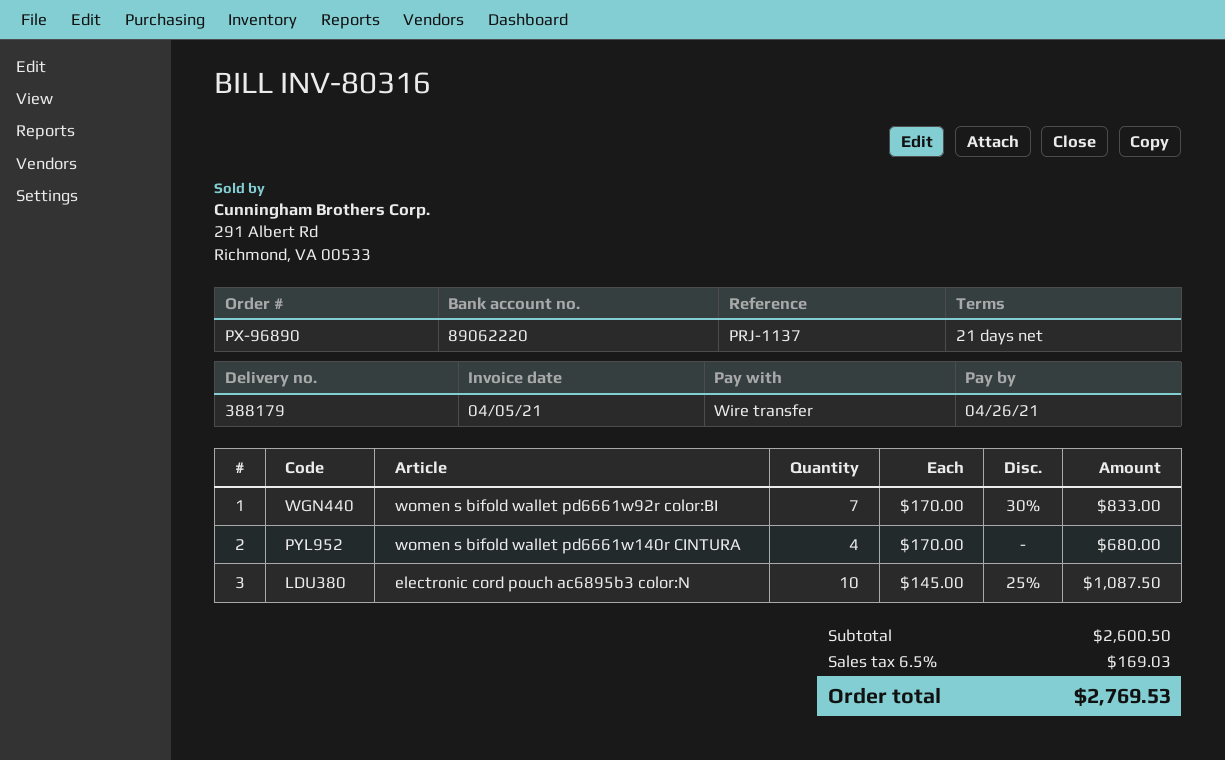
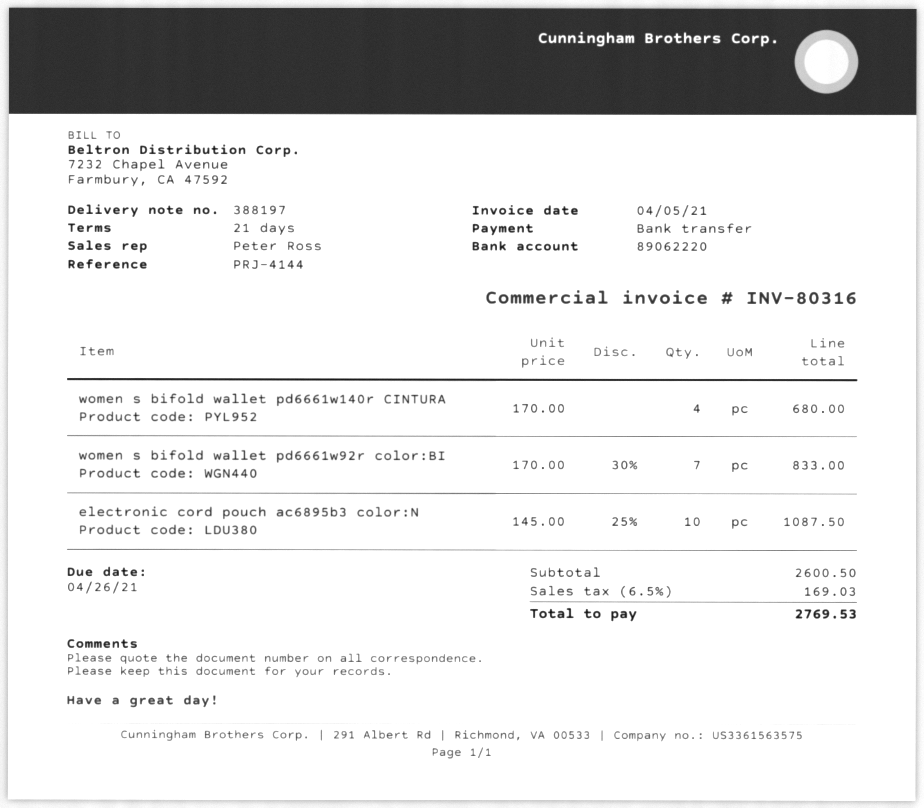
delivery note number: 388179 -> 388197
reference: PRJ-1137 -> PRJ-4144

